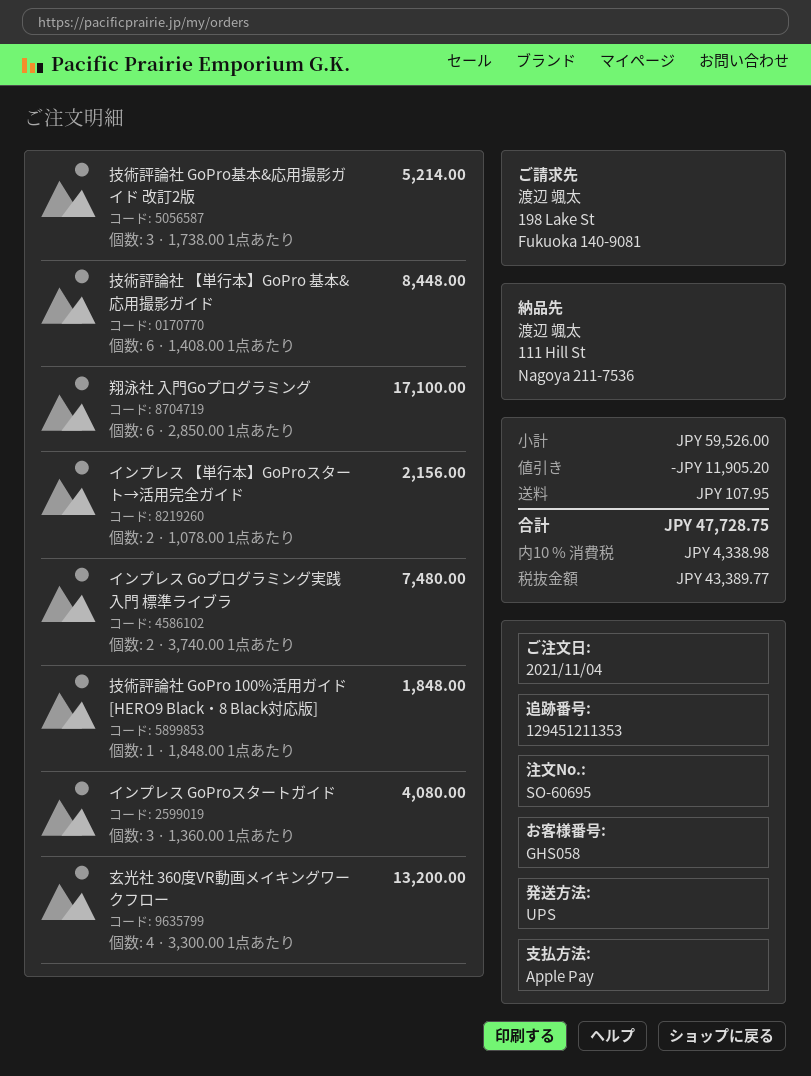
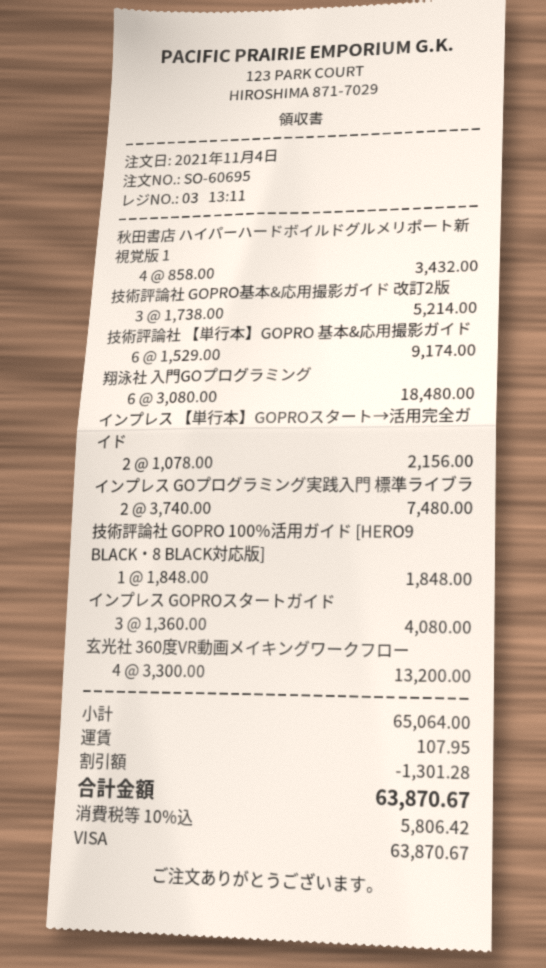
payment method: Apple Pay -> Visa
技術評論社 【単行本】GoPro 基本&応用撮影ガイド: 6 x 1408.00 = 8448.00 -> 6 x 1529.00 = 9174.00
翔泳社 入門Goプログラミング: 6 x 2850.00 = 17100.00 -> 6 x 3080.00 = 18480.00
秋田書店 ハイパーハードボイルドグルメリポート新視覚版 1: none -> 4 x 858.00 = 3432.00
subtotal: 59526.00 -> 65064.00
discount: 11905.20 -> 1301.28
tax: 10% = 4338.98 -> 10% = 5806.42
total: 47728.75 -> 63870.67

